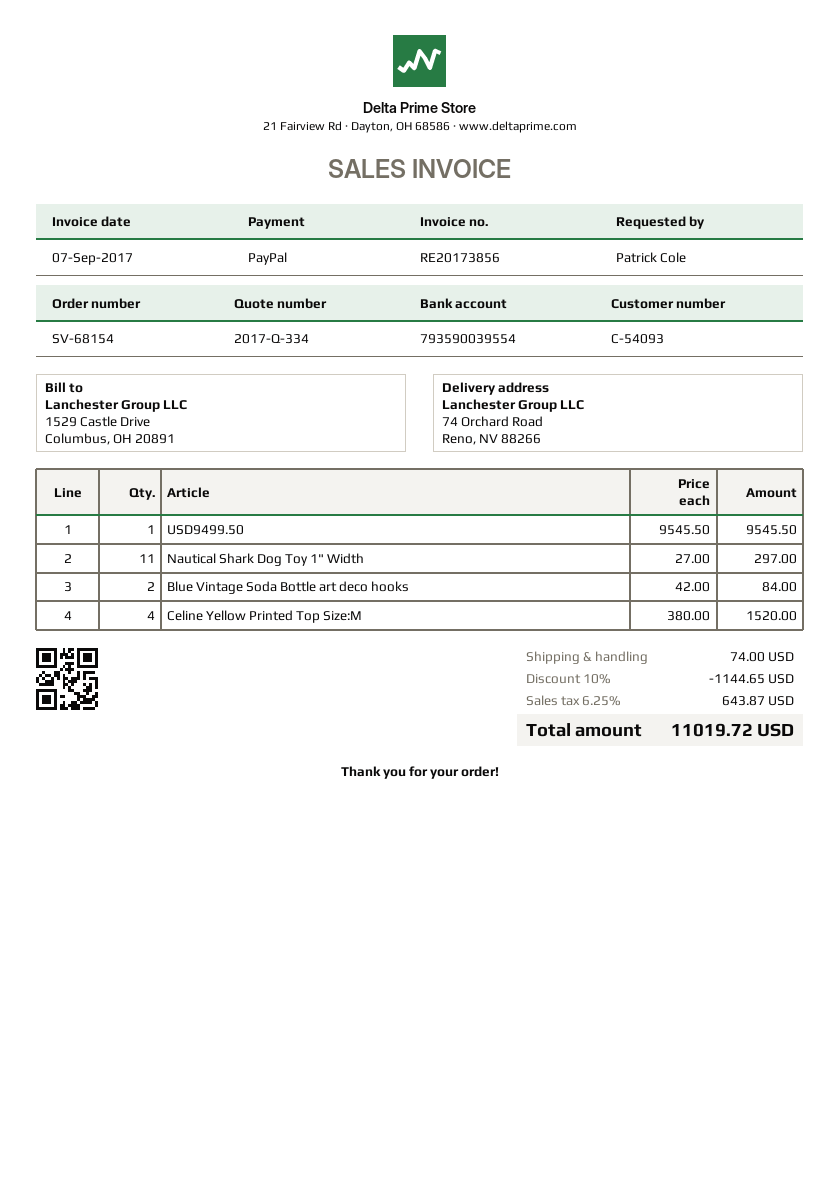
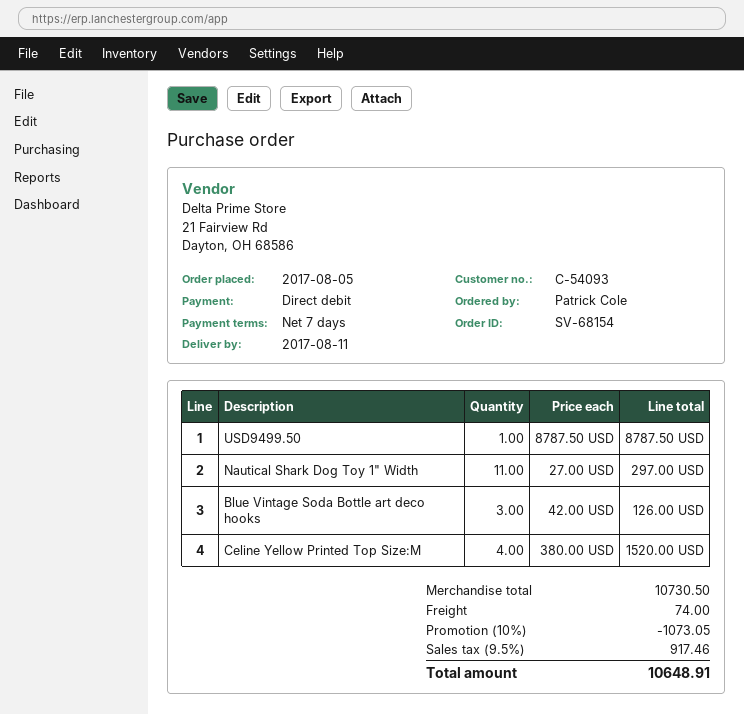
payment method: PayPal -> direct debit
USD9499.50: 1 x 9545.50 = 9545.50 -> 1 x 8787.50 = 8787.50
Blue Vintage Soda Bottle art deco hooks: 2 x 42.00 = 84.00 -> 3 x 42.00 = 126.00
discount: 10% = 1144.65 -> 10% = 1073.05
tax: 6.25% = 643.87 -> 9.5% = 917.46
total: 11019.72 -> 10648.91

